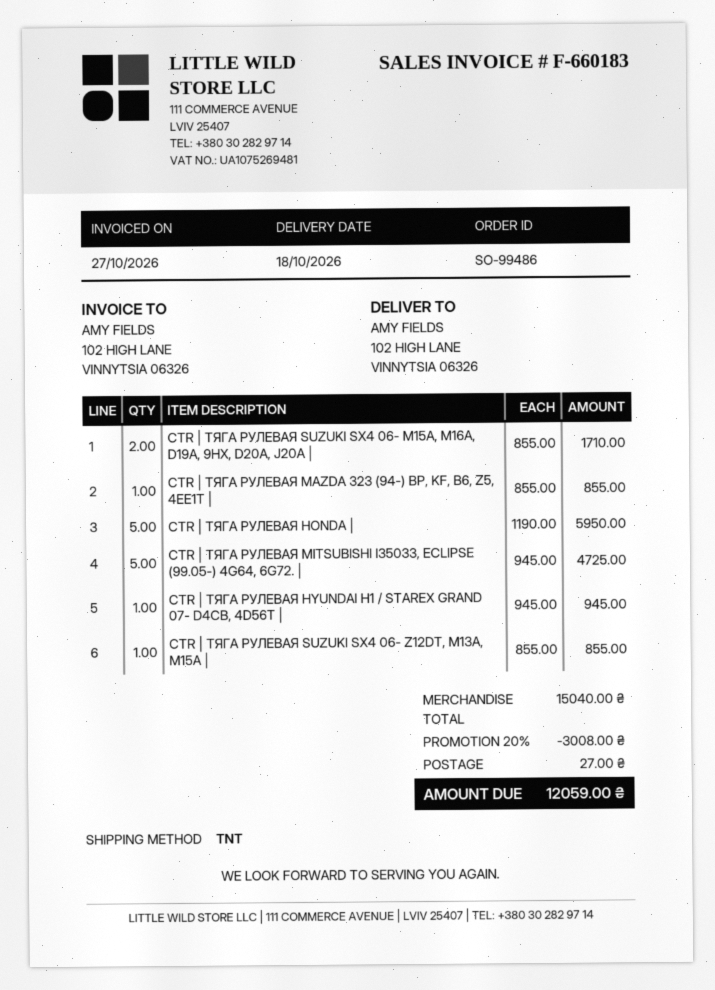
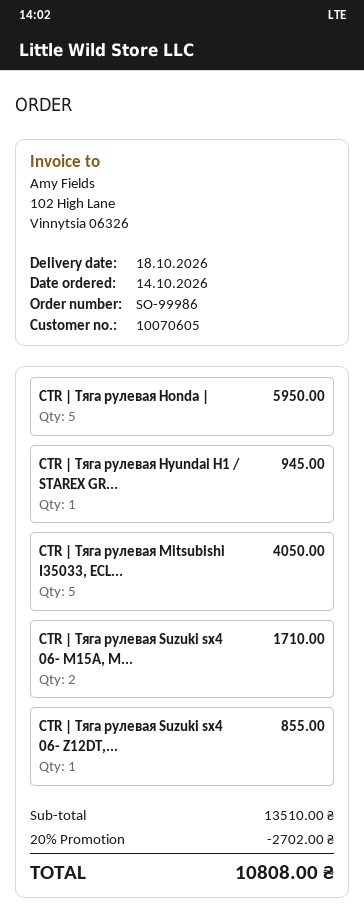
order number: SO-99486 -> SO-99986
CTR | ТЯГА РУЛЕВАЯ MAZDA 323 (94-) BP, KF, B6, Z5, 4EE1T |: 1 for 855.00 -> none
CTR | ТЯГА РУЛЕВАЯ MITSUBISHI I35033, ECLIPSE (99.05-) 4G64, 6G72. |: 5 for 4725.00 -> 5 for 4050.00
subtotal: 15040.00 -> 13510.00
discount: 20% = 3008.00 -> 20% = 2702.00
shipping: 27.00 -> none
total: 12059.00 -> 10808.00

